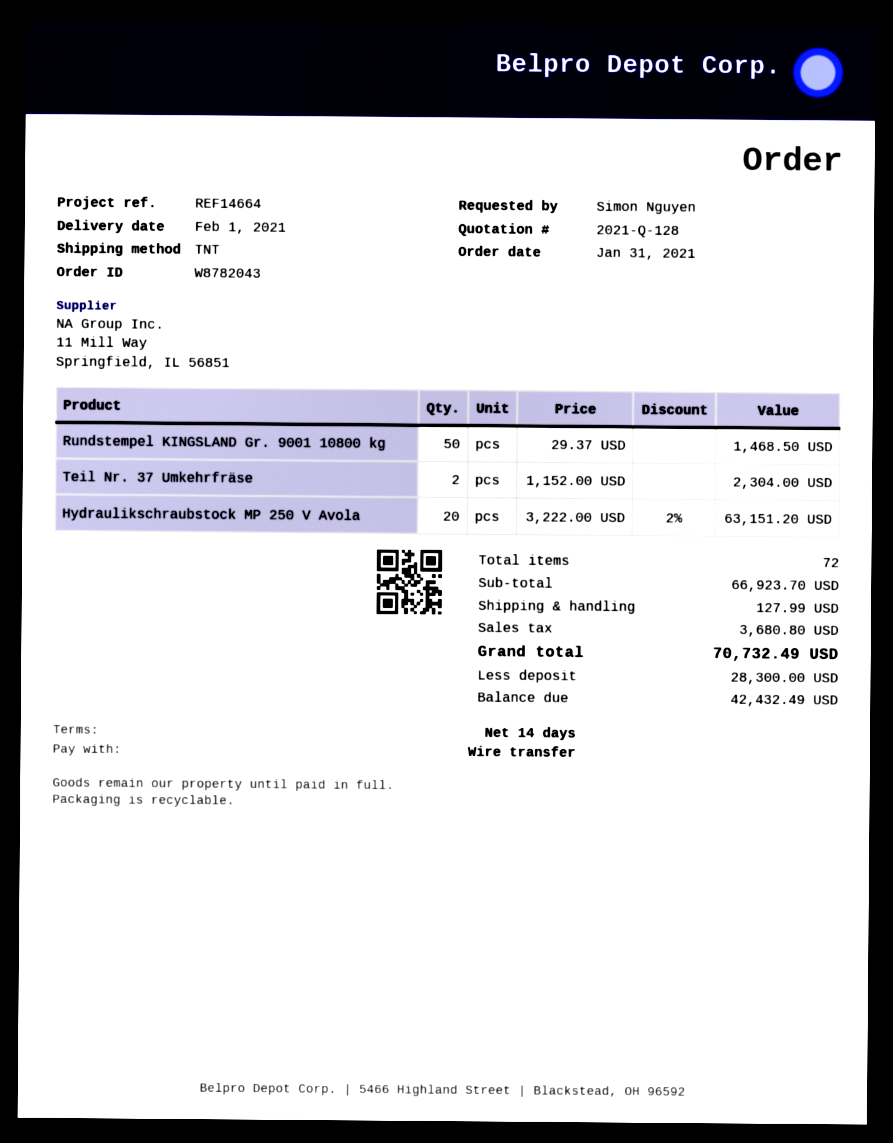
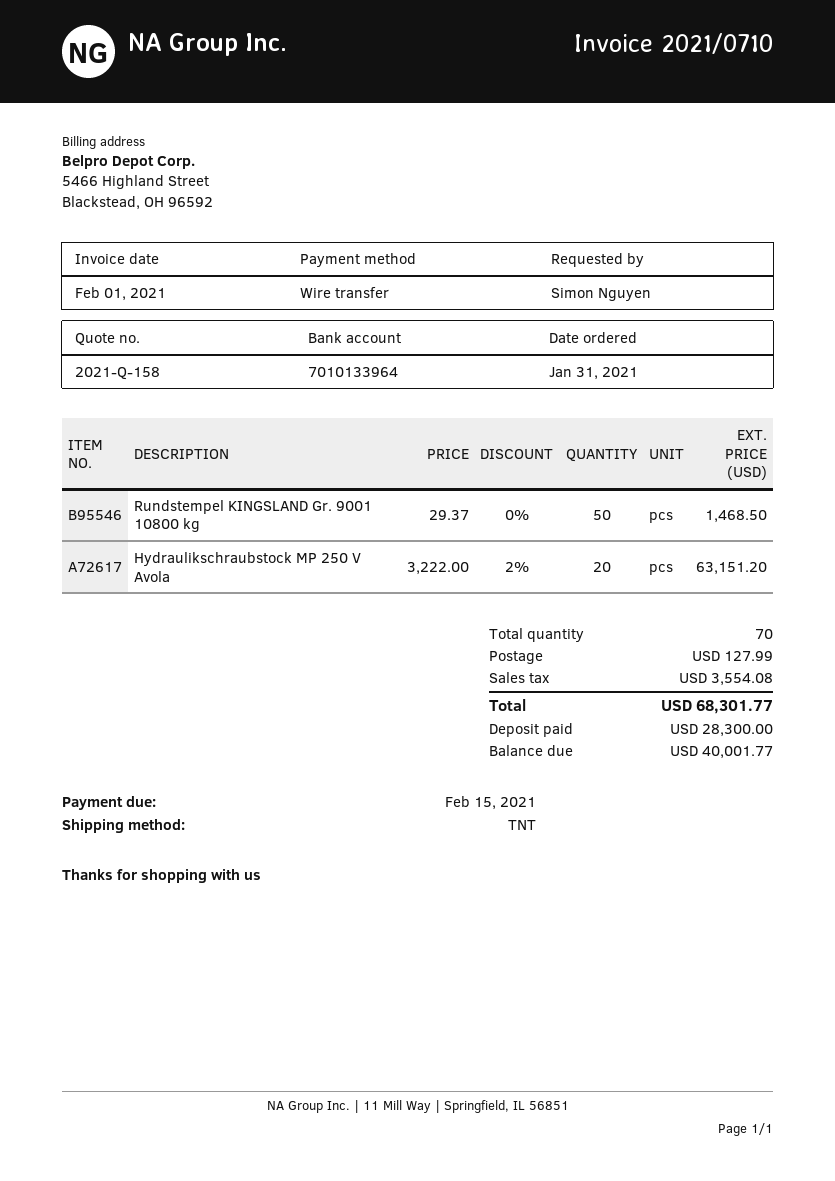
quote number: 2021-Q-128 -> 2021-Q-158
Teil Nr. 37 Umkehrfräse: 2 x 1152.00 = 2304.00 -> none
total quantity: 72 -> 70
tax: 3680.80 -> 3554.08
total: 70732.49 -> 68301.77
balance: 42432.49 -> 40001.77

